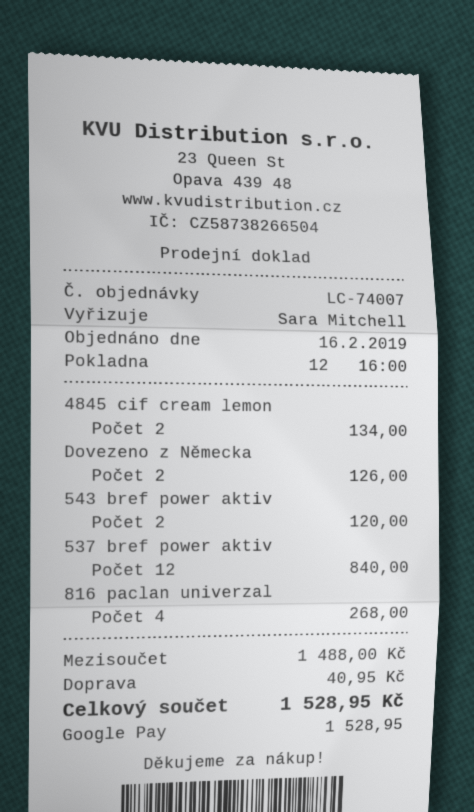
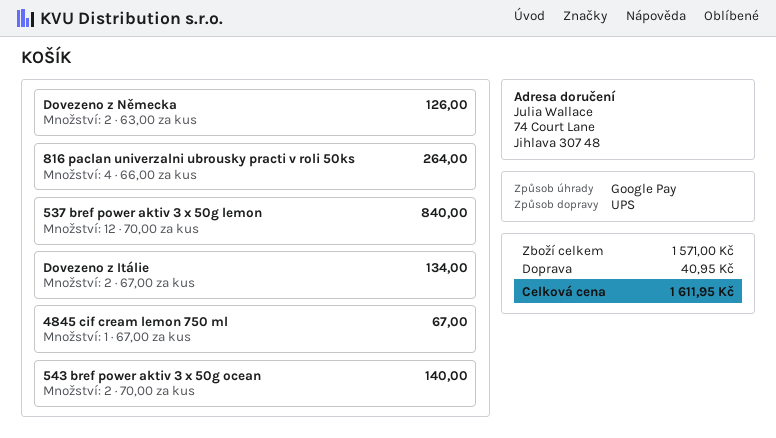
4845 cif cream lemon: 2 for 134.00 -> 1 for 67.00
543 bref power aktiv: 2 for 120.00 -> 2 for 140.00
816 paclan univerzal: 4 for 268.00 -> 4 for 264.00
Dovezeno z Itálie: none -> 2 for 134.00
subtotal: 1488.00 -> 1571.00
total: 1528.95 -> 1611.95

